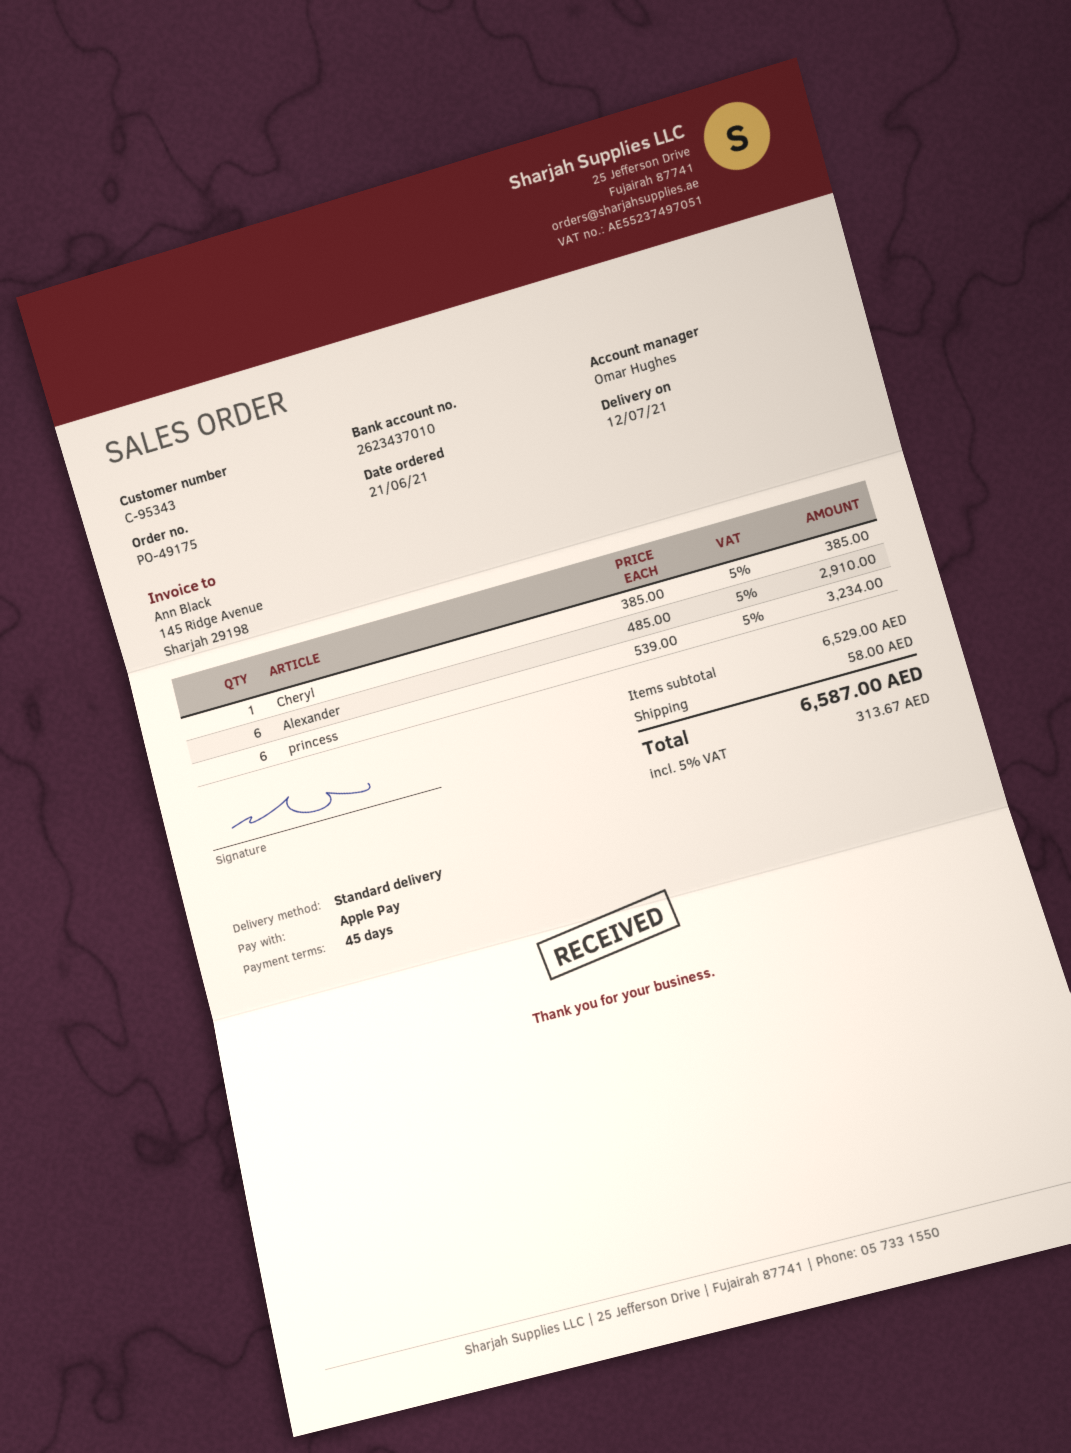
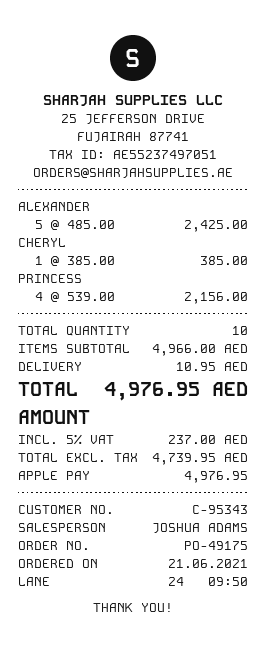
sales rep: Omar Hughes -> JOSHUA ADAMS
Alexander: 6 x 485.00 = 2910.00 -> 5 x 485.00 = 2425.00
princess: 6 x 539.00 = 3234.00 -> 4 x 539.00 = 2156.00
subtotal: 6529.00 -> 4966.00
shipping: 58.00 -> 10.95
tax: 5% = 313.67 -> 5% = 237.00
total: 6587.00 -> 4976.95

